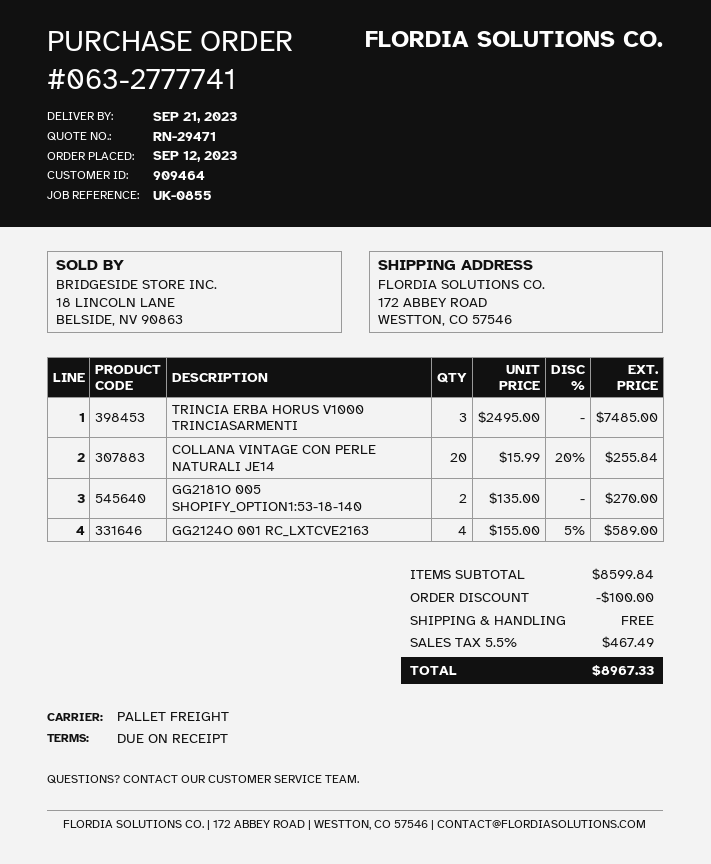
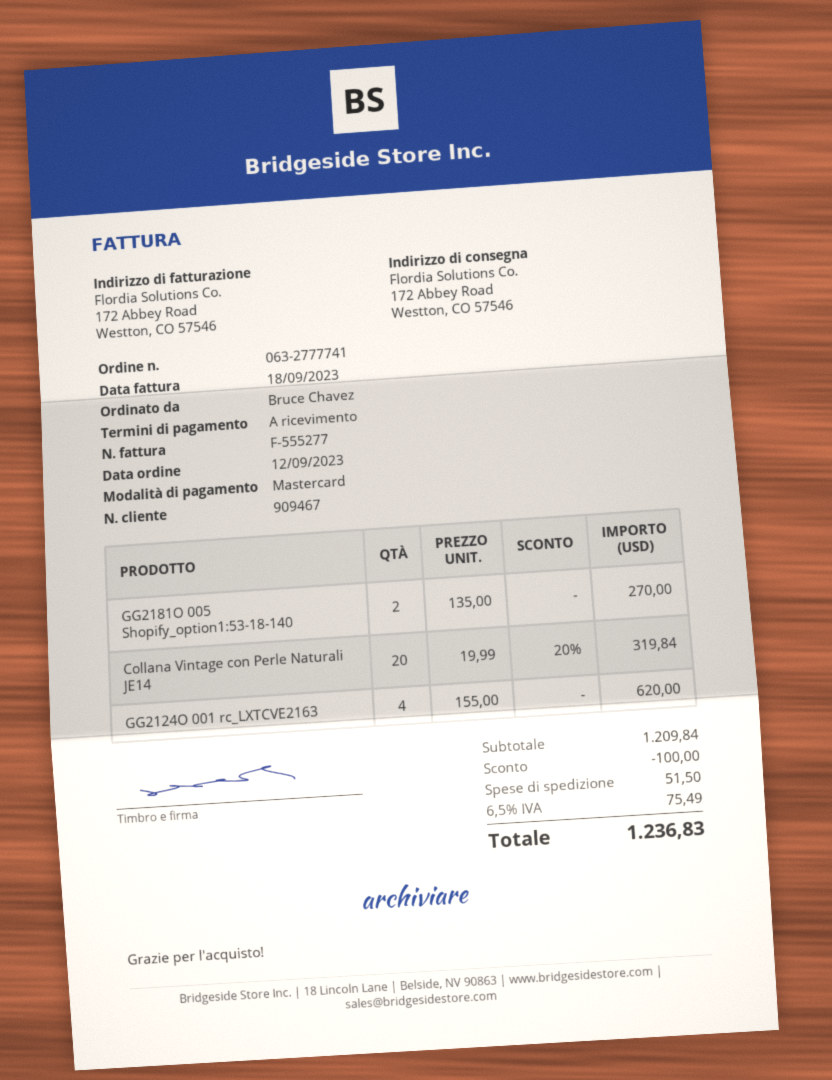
customer number: 909464 -> 909467
TRINCIA ERBA HORUS V1000 TRINCIASARMENTI: 3 x 2495.00 = 7485.00 -> none
COLLANA VINTAGE CON PERLE NATURALI JE14: 20 x 15.99 - 20% = 255.84 -> 20 x 19.99 - 20% = 319.84
GG2124O 001 RC_LXTCVE2163: 4 x 155.00 - 5% = 589.00 -> 4 x 155.00 = 620.00
subtotal: 8599.84 -> 1209.84
shipping: 0.00 -> 51.50
tax: 5.5% = 467.49 -> 6.5% = 75.49
total: 8967.33 -> 1236.83

